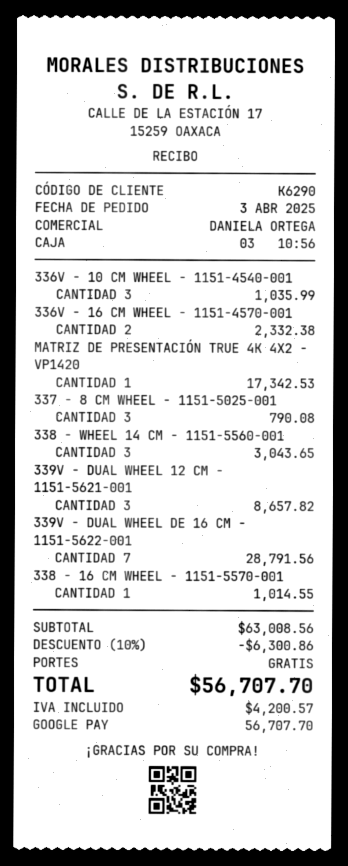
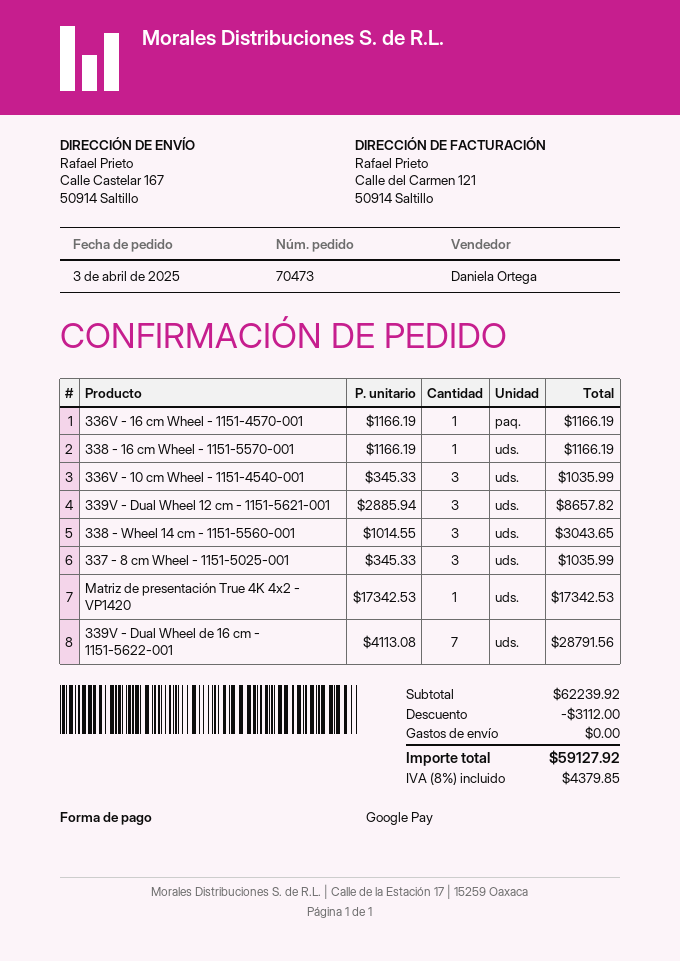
336V - 16 CM WHEEL - 1151-4570-001: 2 for 2332.38 -> 1 for 1166.19
337 - 8 CM WHEEL - 1151-5025-001: 3 for 790.08 -> 3 for 1035.99
338 - 16 CM WHEEL - 1151-5570-001: 1 for 1014.55 -> 1 for 1166.19
subtotal: 63008.56 -> 62239.92
discount: 6300.86 -> 3112.00
tax: 4200.57 -> 4379.85
total: 56707.70 -> 59127.92

